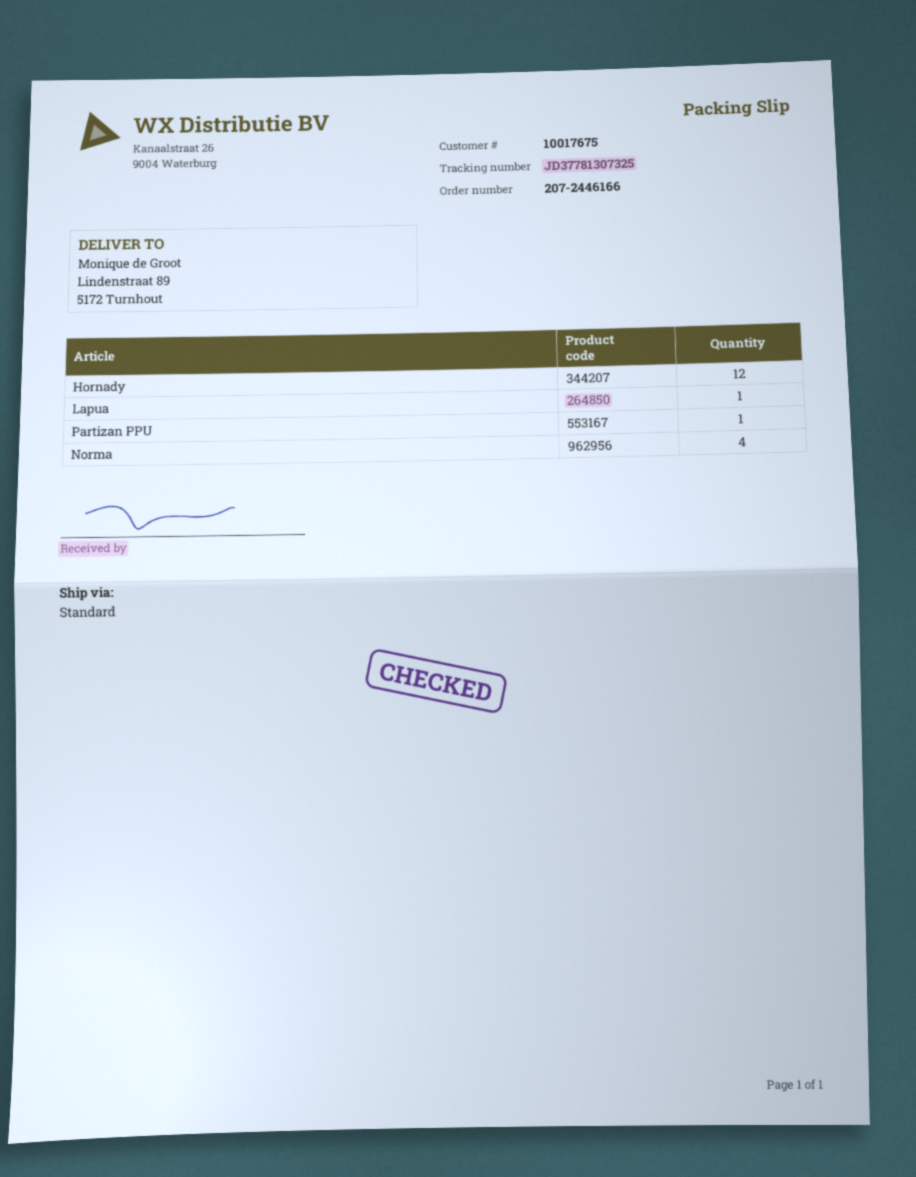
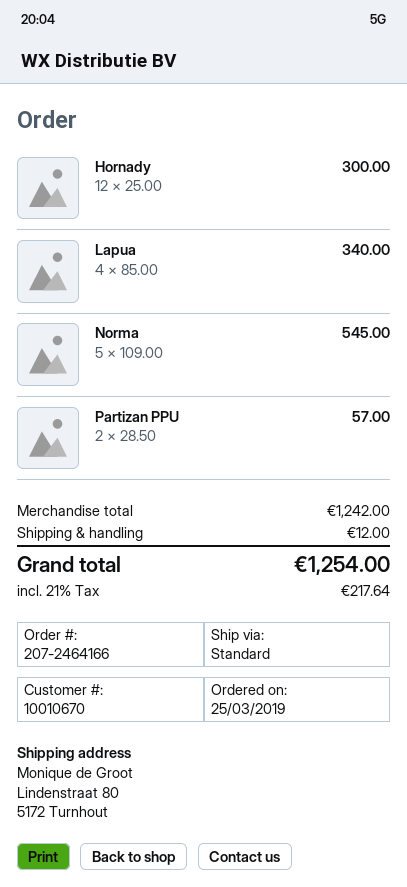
order number: 207-2446166 -> 207-2464166
customer number: 10017675 -> 10010670
ship to: Lindenstraat 89, 5172 Turnhout -> Lindenstraat 80, 5172 Turnhout
Lapua: 1 -> 4
Partizan PPU: 1 -> 2
Norma: 4 -> 5

